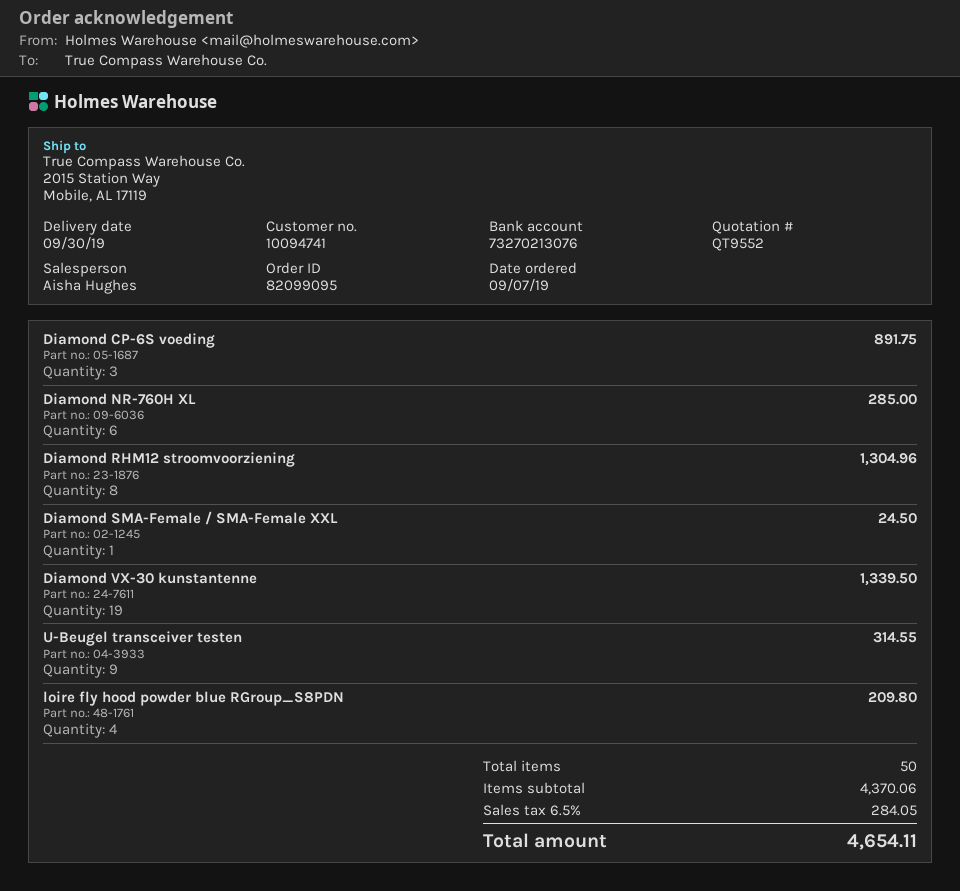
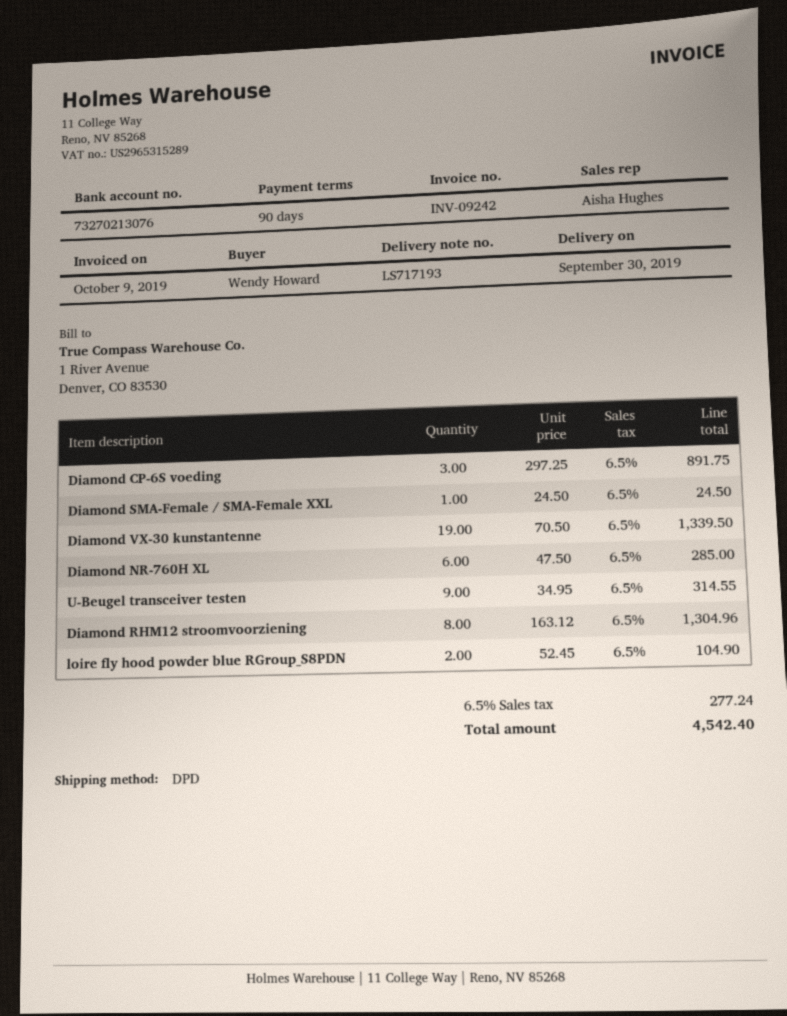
loire fly hood powder blue RGroup_S8PDN: 4 for 209.80 -> 2 for 104.90
tax: 6.5% = 284.05 -> 6.5% = 277.24
total: 4654.11 -> 4542.40

